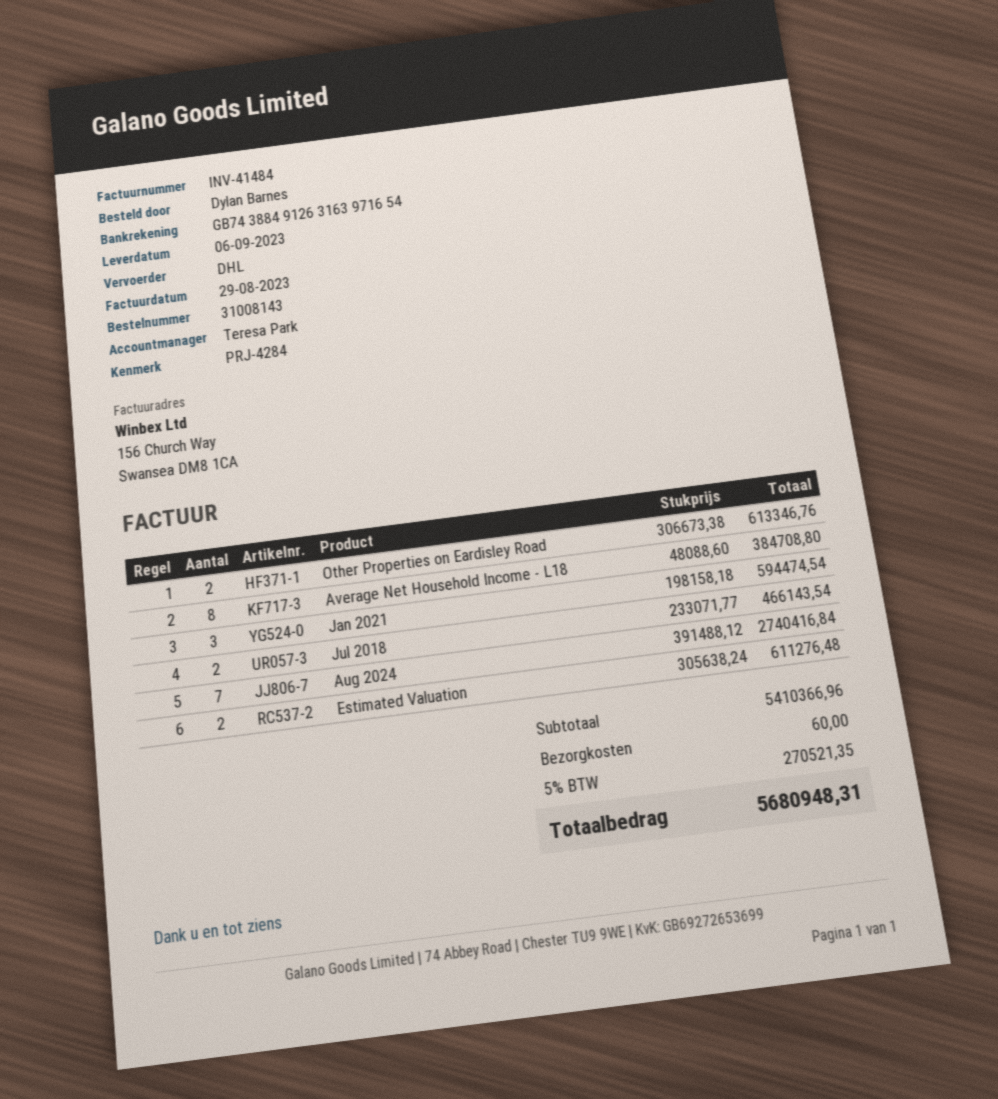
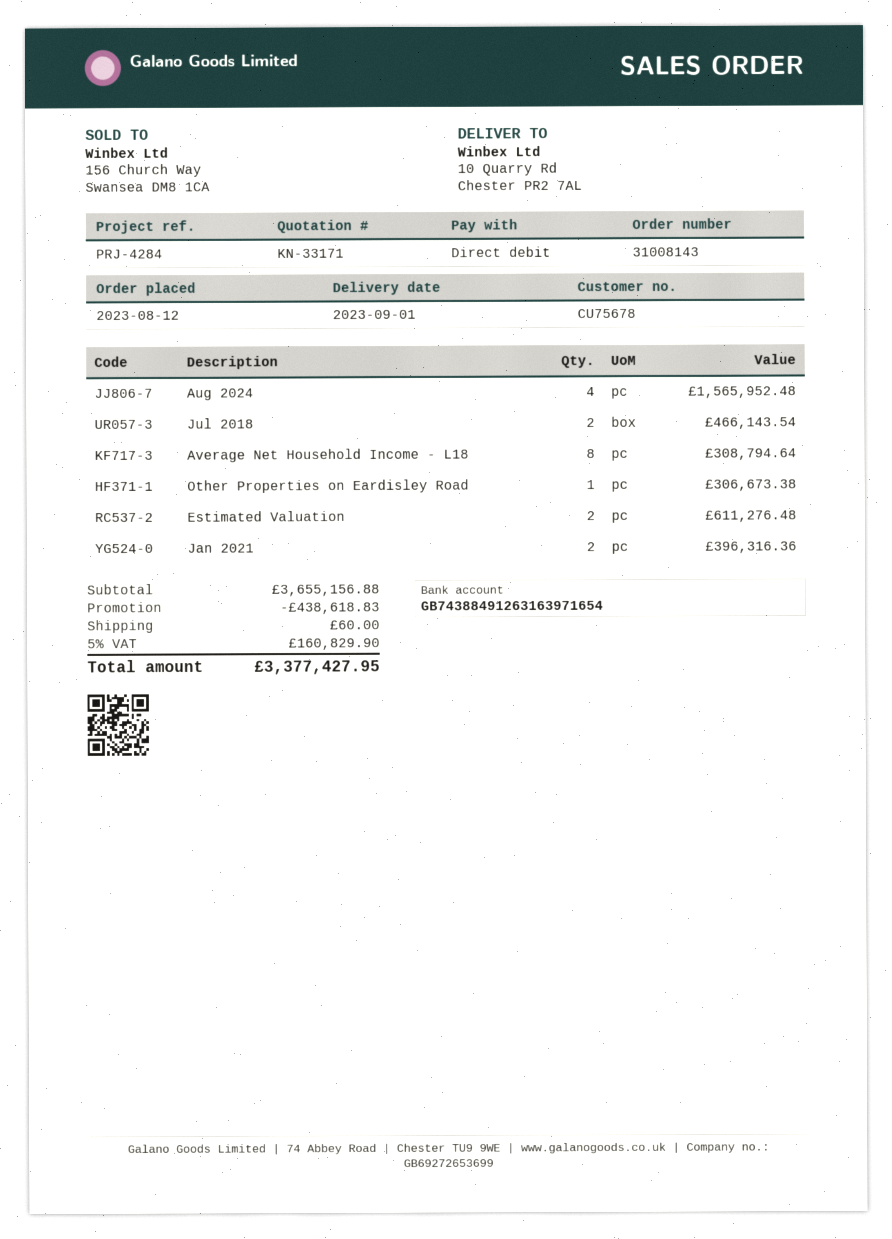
delivery date: 2023-09-06 -> 2023-09-01
Other Properties on Eardisley Road: 2 for 613346.76 -> 1 for 306673.38
Average Net Household Income - L18: 8 for 384708.80 -> 8 for 308794.64
Jan 2021: 3 for 594474.54 -> 2 for 396316.36
Aug 2024: 7 for 2740416.84 -> 4 for 1565952.48
subtotal: 5410366.96 -> 3655156.88
discount: none -> 438618.83
tax: 5% = 270521.35 -> 5% = 160829.90
total: 5680948.31 -> 3377427.95

